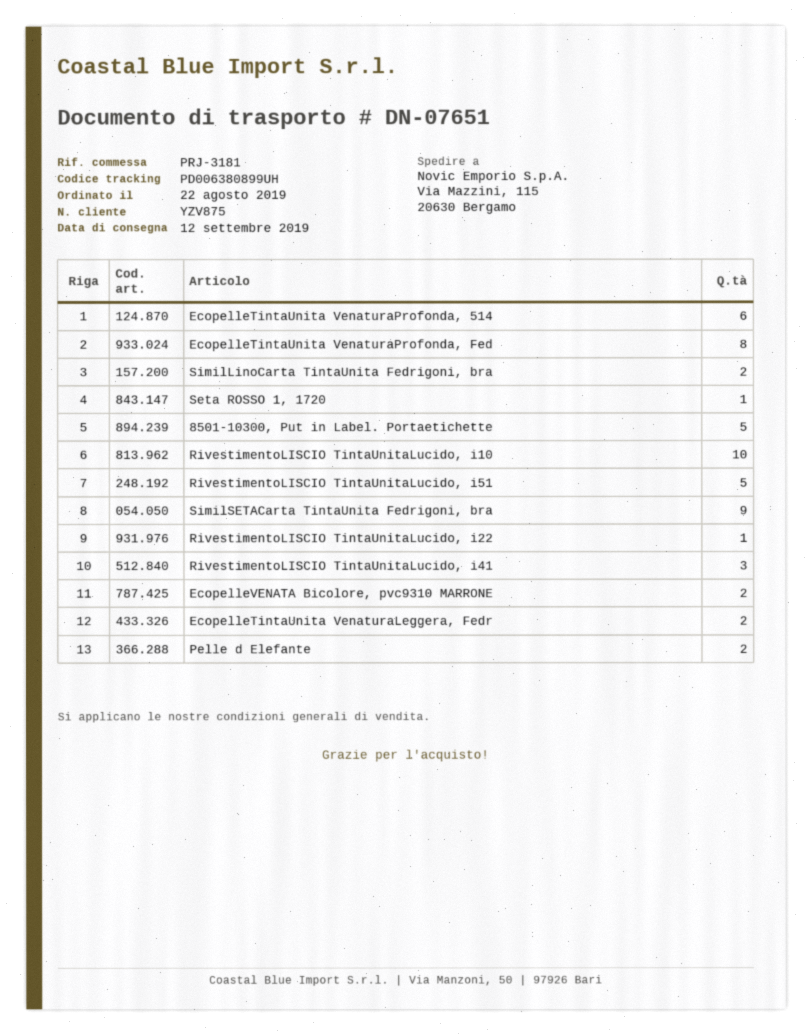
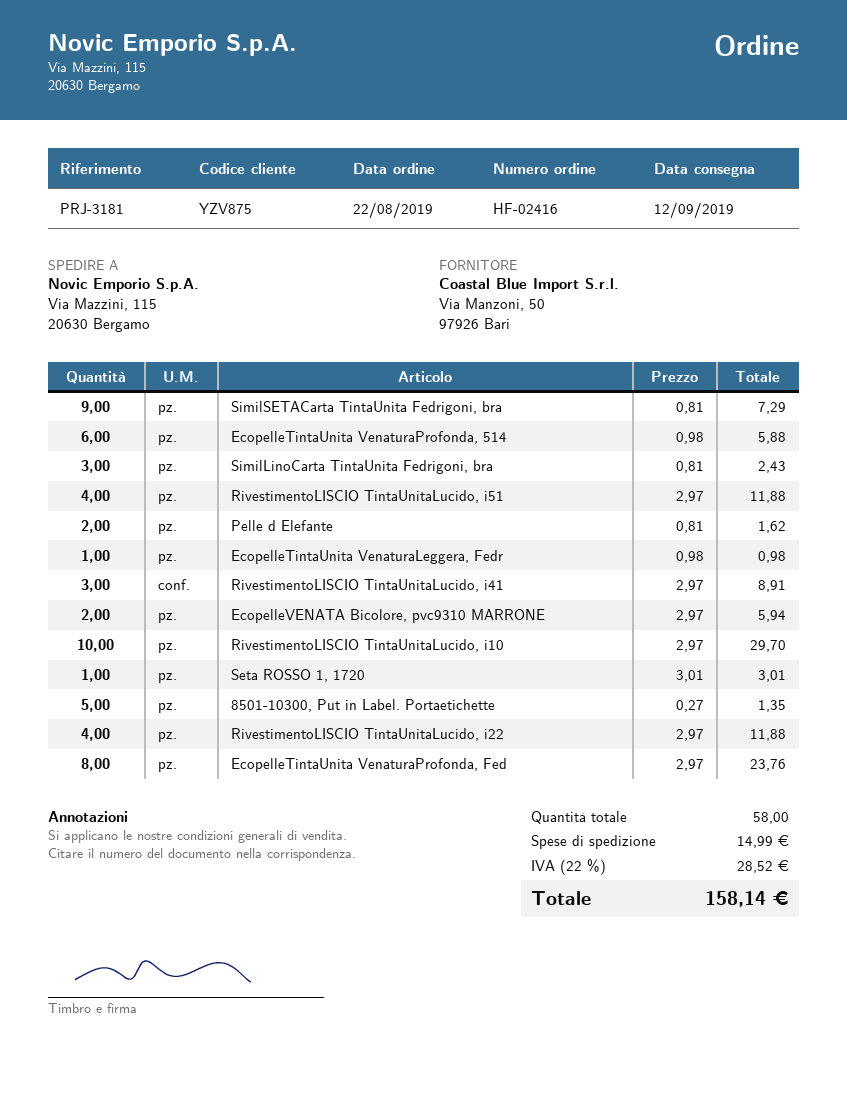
SimilLinoCarta TintaUnita Fedrigoni, bra: 2 -> 3
RivestimentoLISCIO TintaUnitaLucido, i51: 5 -> 4
RivestimentoLISCIO TintaUnitaLucido, i22: 1 -> 4
EcopelleTintaUnita VenaturaLeggera, Fedr: 2 -> 1

